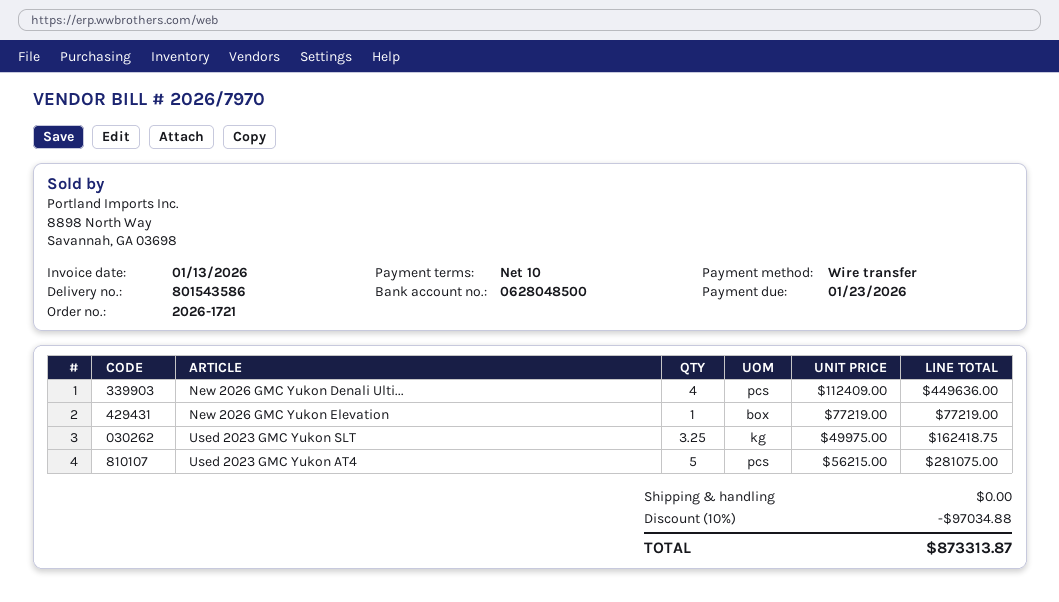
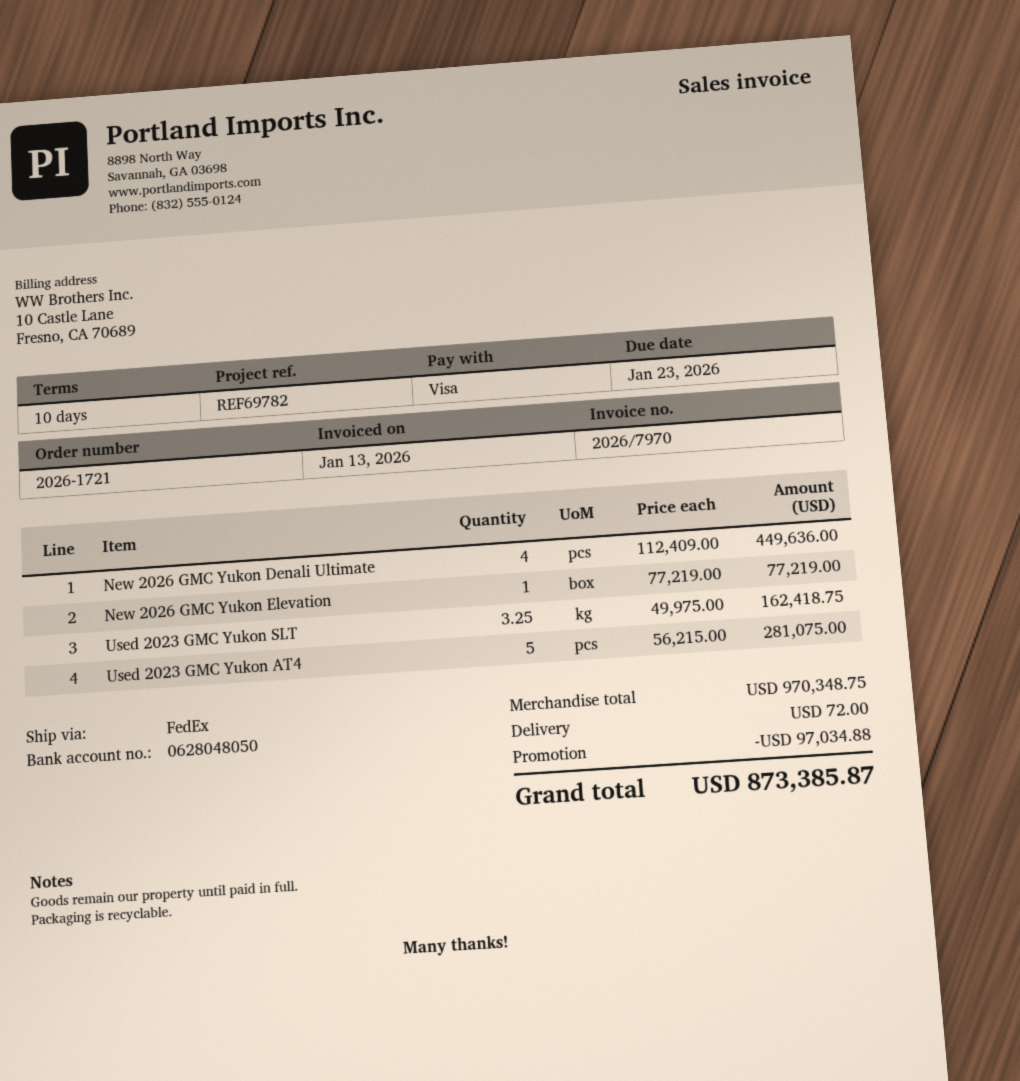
payment method: bank transfer -> Visa
bank account: 0628048500 -> 0628048050
shipping: 0.00 -> 72.00
total: 873313.87 -> 873385.87

